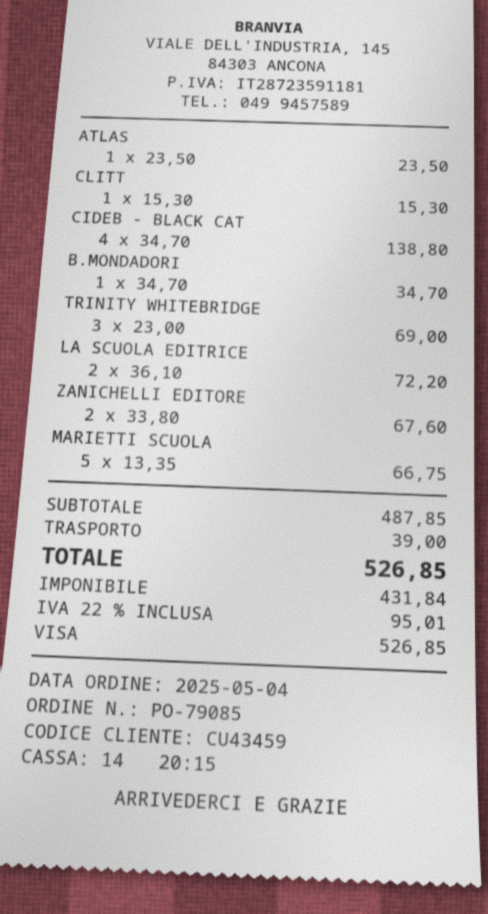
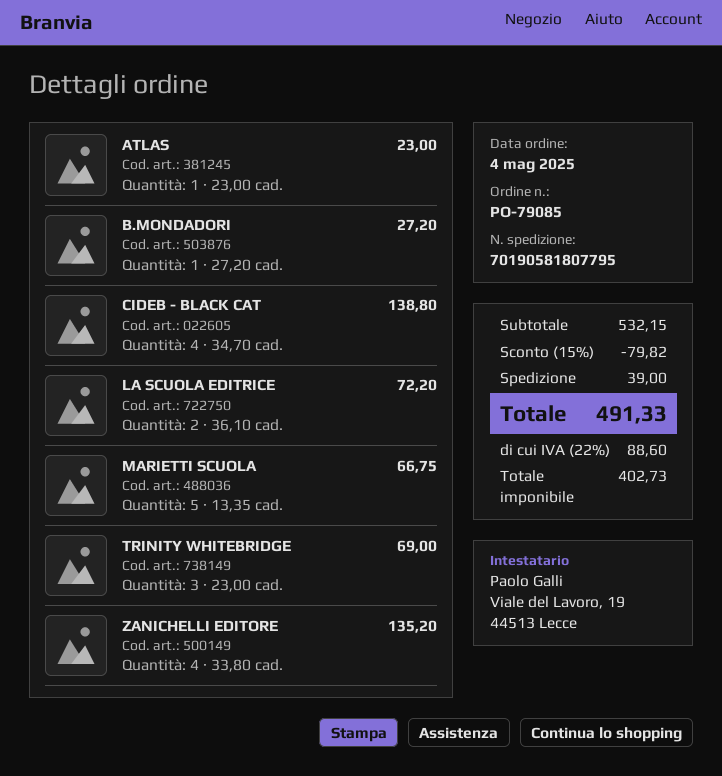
ATLAS: 1 x 23.50 = 23.50 -> 1 x 23.00 = 23.00
CLITT: 1 x 15.30 = 15.30 -> none
B.MONDADORI: 1 x 34.70 = 34.70 -> 1 x 27.20 = 27.20
ZANICHELLI EDITORE: 2 x 33.80 = 67.60 -> 4 x 33.80 = 135.20
subtotal: 487.85 -> 532.15
discount: none -> 15% = 79.82
net: 431.84 -> 402.73
tax: 22% = 95.01 -> 22% = 88.60
total: 526.85 -> 491.33

